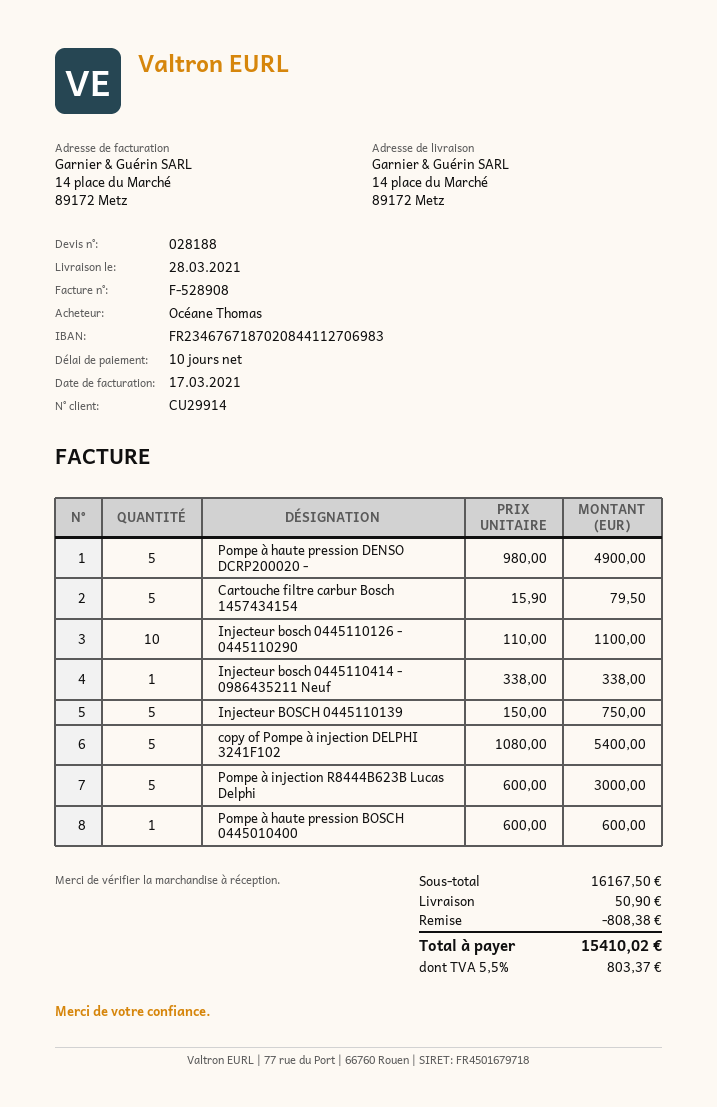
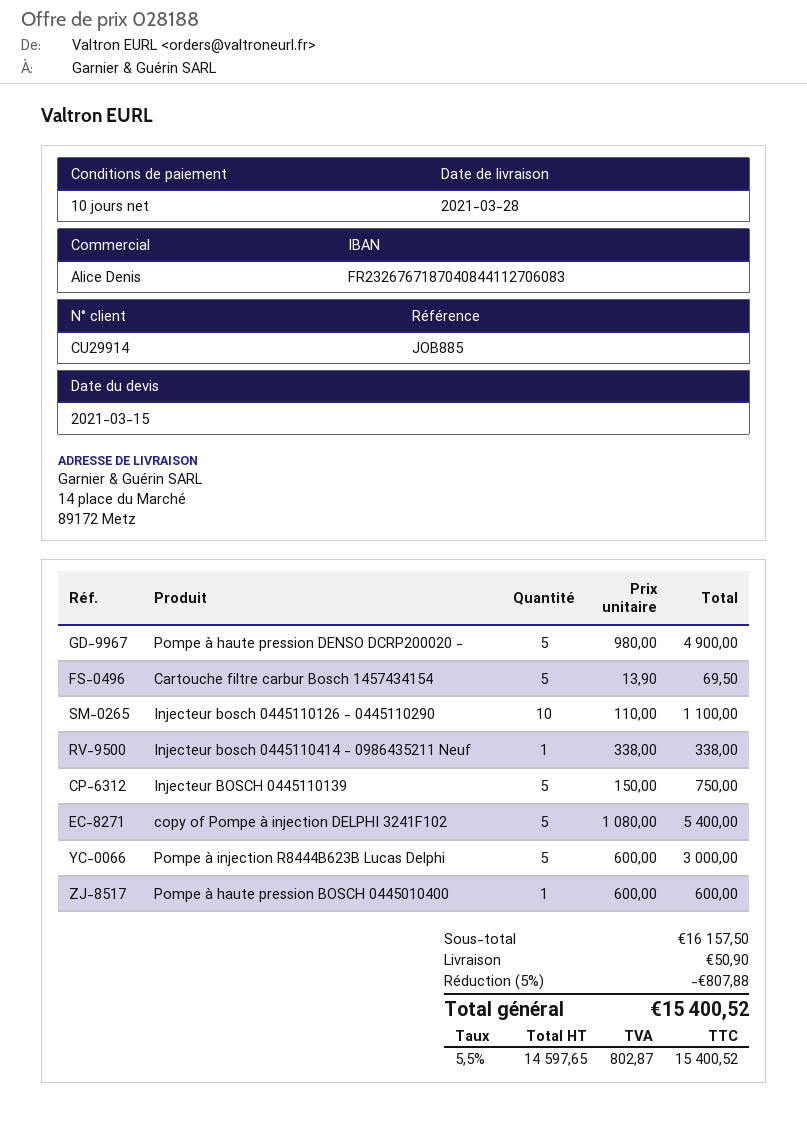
bank account: FR2346767187020844112706983 -> FR2326767187040844112706083
Cartouche filtre carbur Bosch 1457434154: 5 x 15.90 = 79.50 -> 5 x 13.90 = 69.50
subtotal: 16167.50 -> 16157.50
discount: 808.38 -> 807.88
tax: 5.5% = 803.37 -> 5.5% = 802.87
total: 15410.02 -> 15400.52

